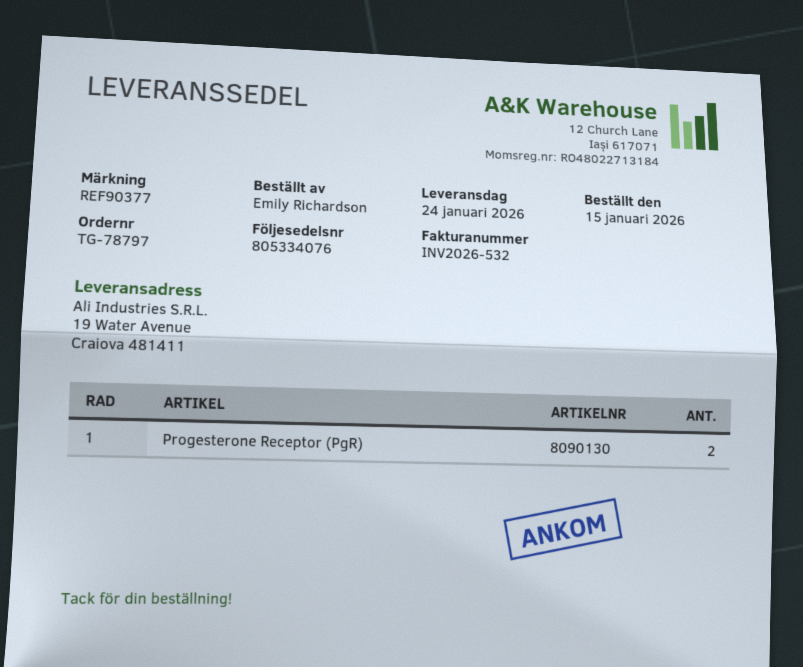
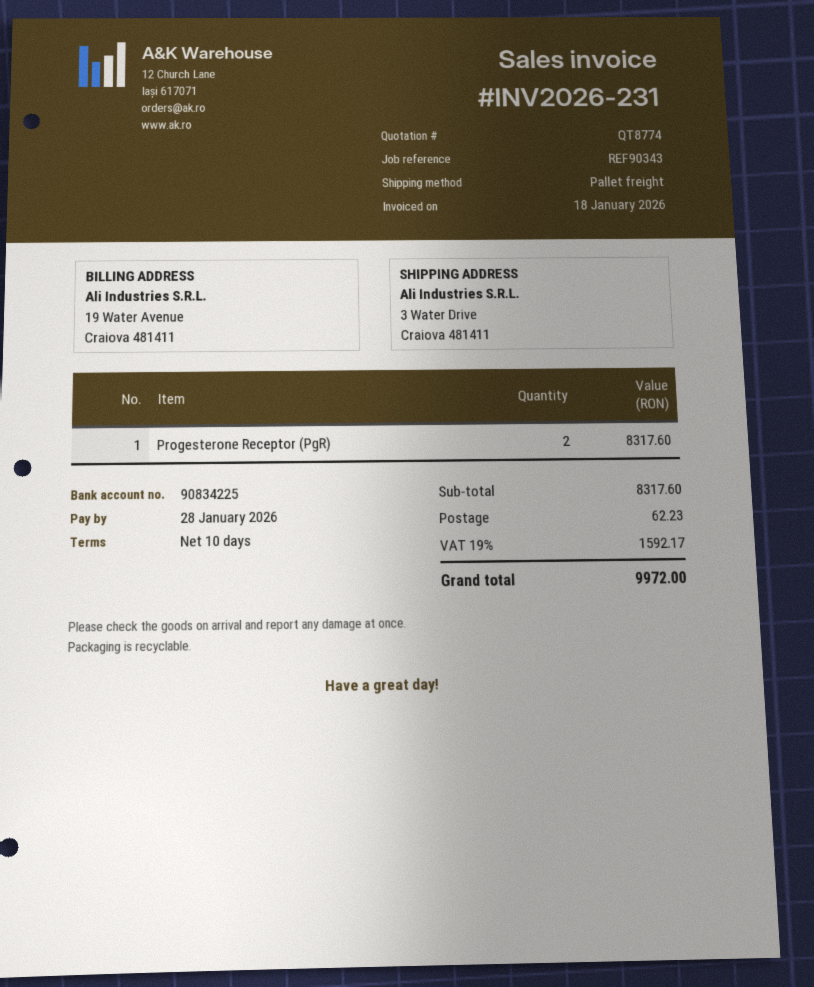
invoice number: INV2026-532 -> INV2026-231
reference: REF90377 -> REF90343
ship to: 19 Water Avenue, Craiova 481411 -> 3 Water Drive, Craiova 481411

